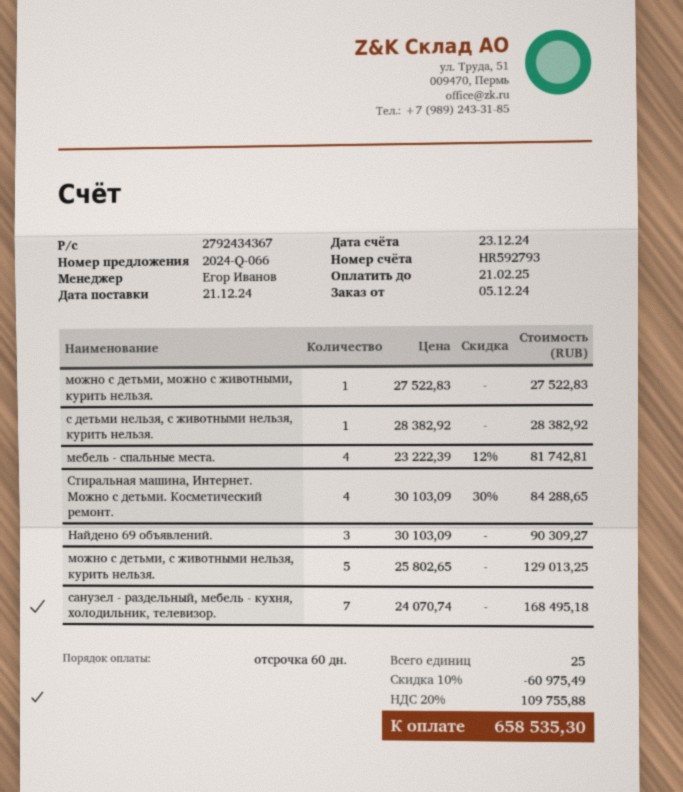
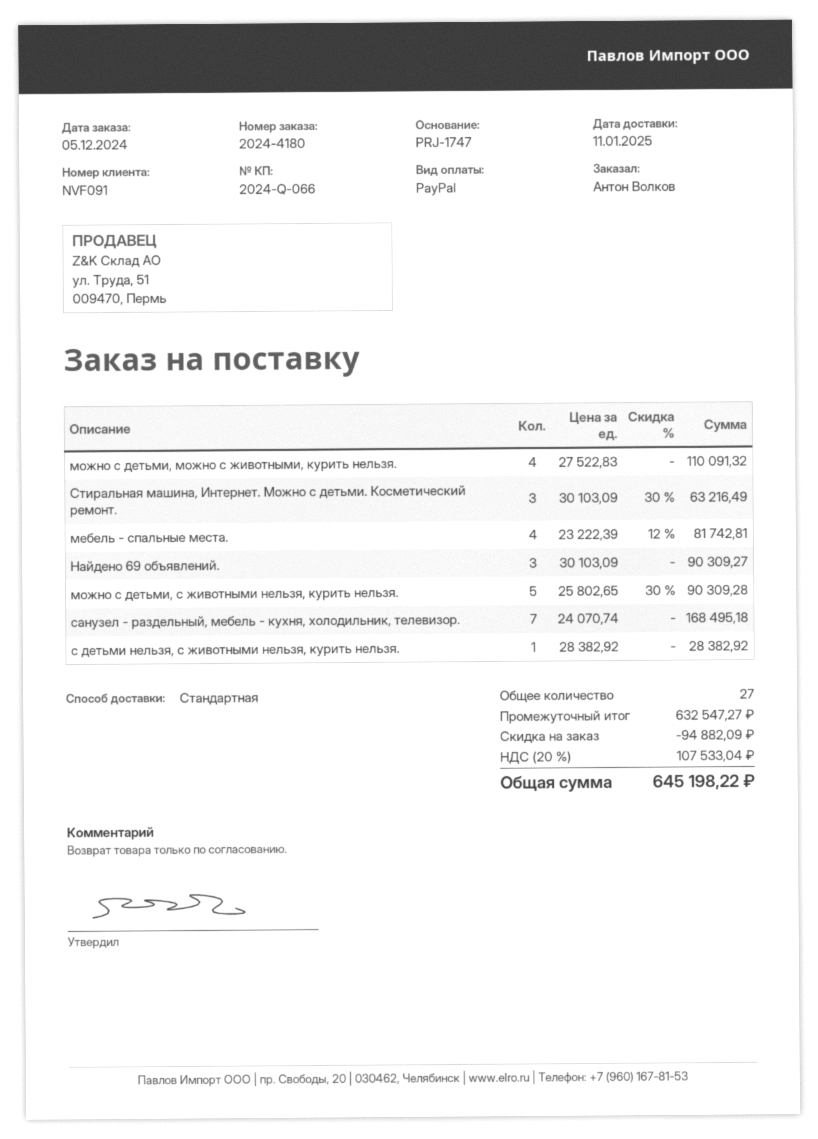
delivery date: 2024-12-21 -> 2025-01-11
можно с детьми, можно с животными, курить нельзя.: 1 x 27522.83 = 27522.83 -> 4 x 27522.83 = 110091.32
Стиральная машина, Интернет. Можно с детьми. Косметический ремонт.: 4 x 30103.09 - 30% = 84288.65 -> 3 x 30103.09 - 30% = 63216.49
можно с детьми, с животными нельзя, курить нельзя.: 5 x 25802.65 = 129013.25 -> 5 x 25802.65 - 30% = 90309.28
total quantity: 25 -> 27
discount: 60975.49 -> 94882.09
tax: 20% = 109755.88 -> 20% = 107533.04
total: 658535.30 -> 645198.22

